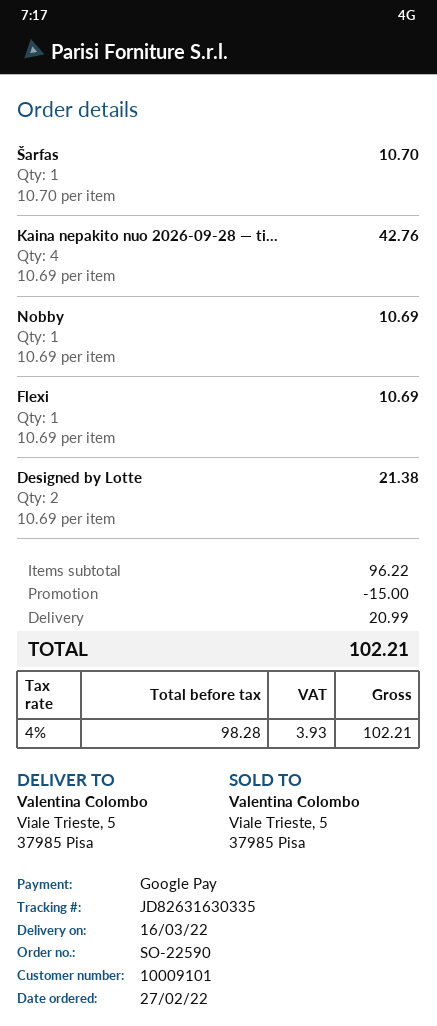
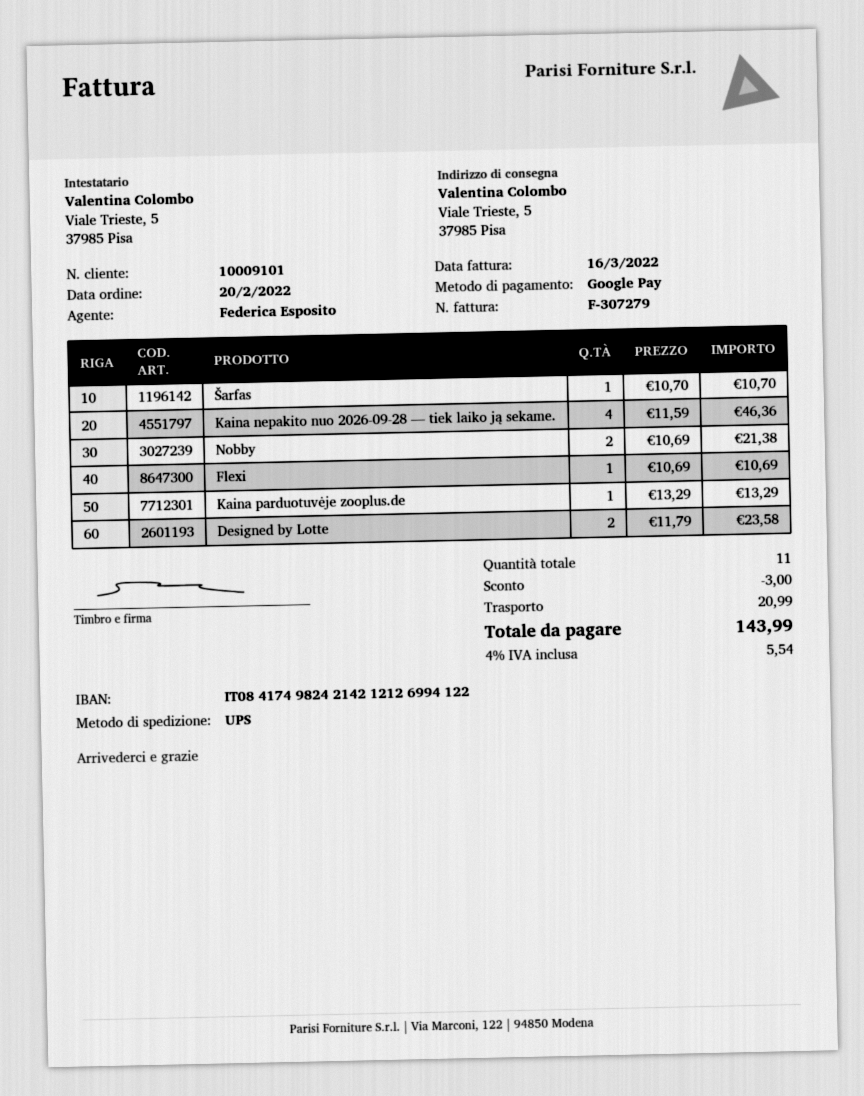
order date: 2022-02-27 -> 2022-02-20
Kaina nepakito nuo 2026-09-28 — ti...: 4 x 10.69 = 42.76 -> 4 x 11.59 = 46.36
Nobby: 1 x 10.69 = 10.69 -> 2 x 10.69 = 21.38
Designed by Lotte: 2 x 10.69 = 21.38 -> 2 x 11.79 = 23.58
Kaina parduotuvėje zooplus.de: none -> 1 x 13.29 = 13.29
discount: 15.00 -> 3.00
tax: 4% = 3.93 -> 4% = 5.54
total: 102.21 -> 143.99

